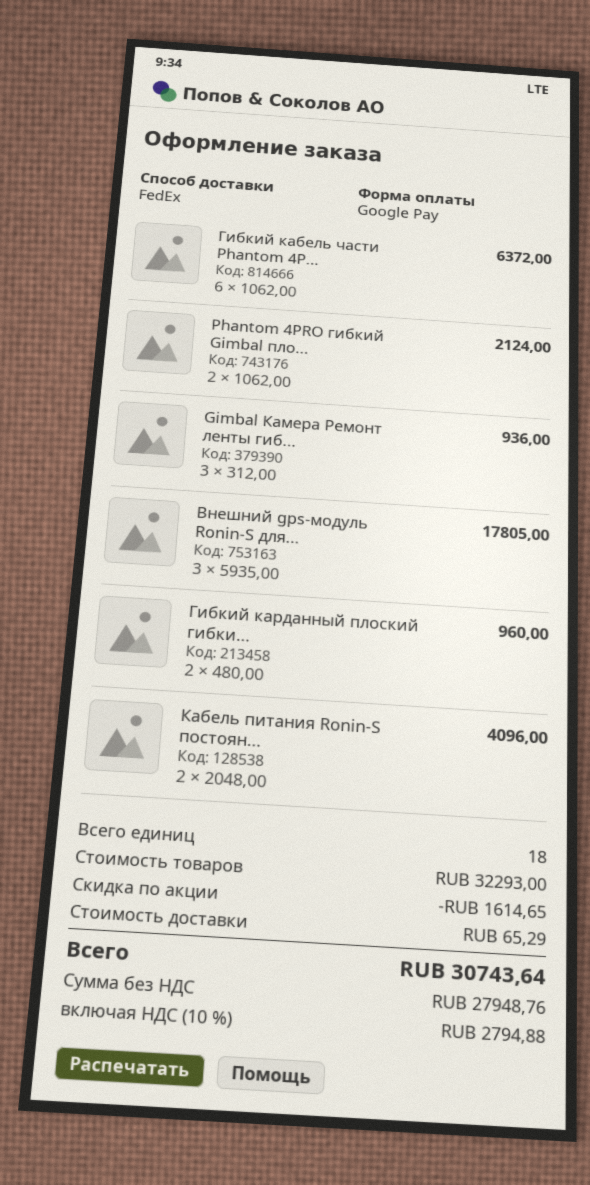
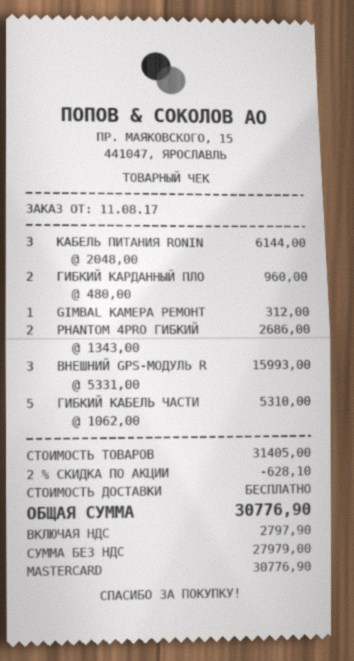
payment method: Google Pay -> Mastercard
Гибкий кабель части Phantom 4P...: 6 x 1062.00 = 6372.00 -> 5 x 1062.00 = 5310.00
Phantom 4PRO гибкий Gimbal пло...: 2 x 1062.00 = 2124.00 -> 2 x 1343.00 = 2686.00
Gimbal Камера Ремонт ленты гиб...: 3 x 312.00 = 936.00 -> 1 x 312.00 = 312.00
Внешний gps-модуль Ronin-S для...: 3 x 5935.00 = 17805.00 -> 3 x 5331.00 = 15993.00
Кабель питания Ronin-S постоян...: 2 x 2048.00 = 4096.00 -> 3 x 2048.00 = 6144.00
subtotal: 32293.00 -> 31405.00
discount: 1614.65 -> 628.10
shipping: 65.29 -> 0.00
net: 27948.76 -> 27979.00
tax: 2794.88 -> 2797.90
total: 30743.64 -> 30776.90

